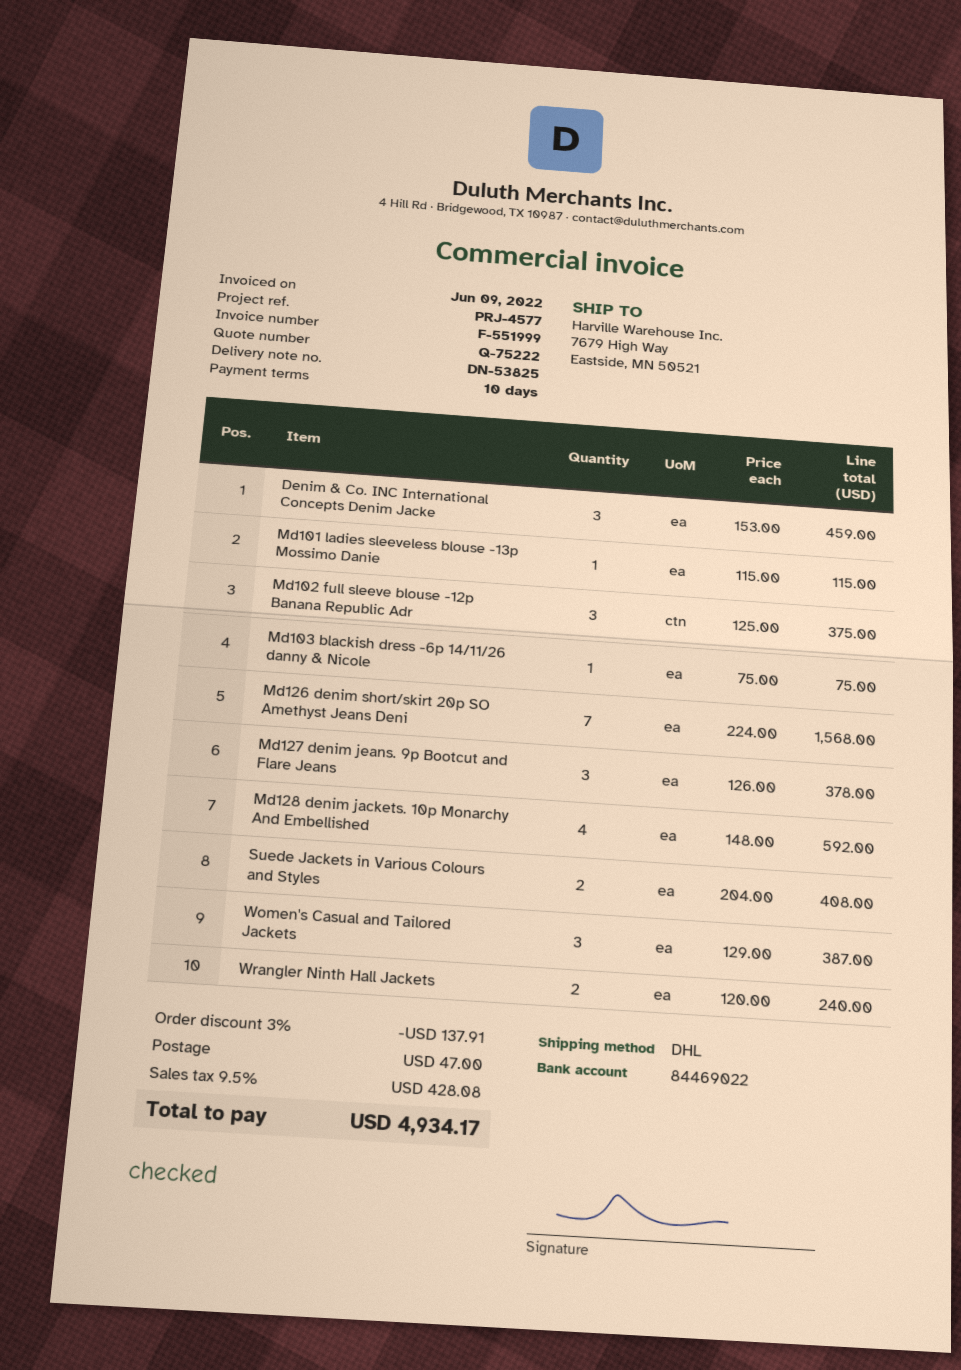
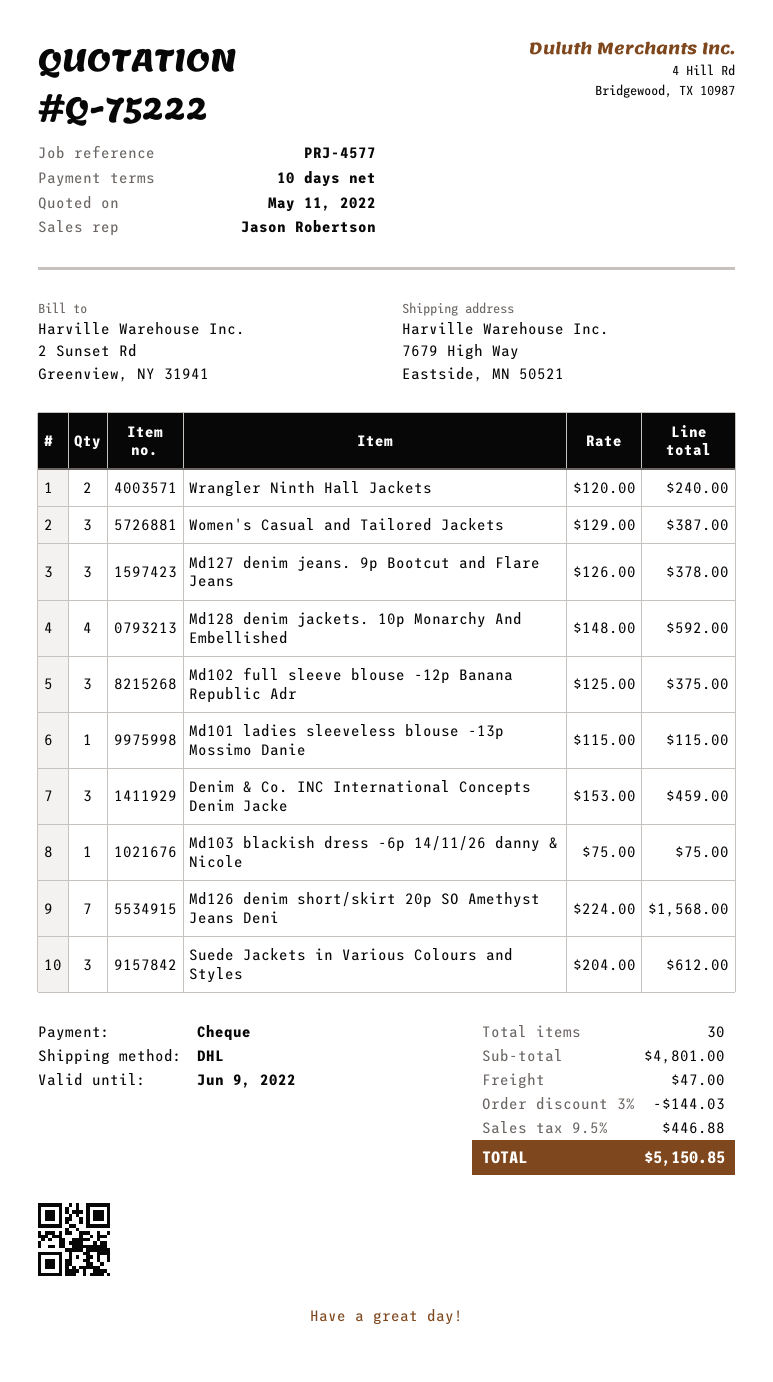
Suede Jackets in Various Colours and Styles: 2 x 204.00 = 408.00 -> 3 x 204.00 = 612.00
discount: 3% = 137.91 -> 3% = 144.03
tax: 9.5% = 428.08 -> 9.5% = 446.88
total: 4934.17 -> 5150.85

